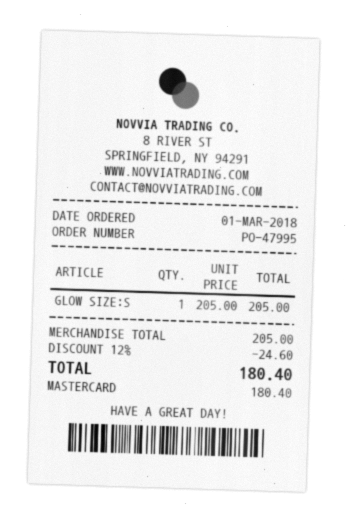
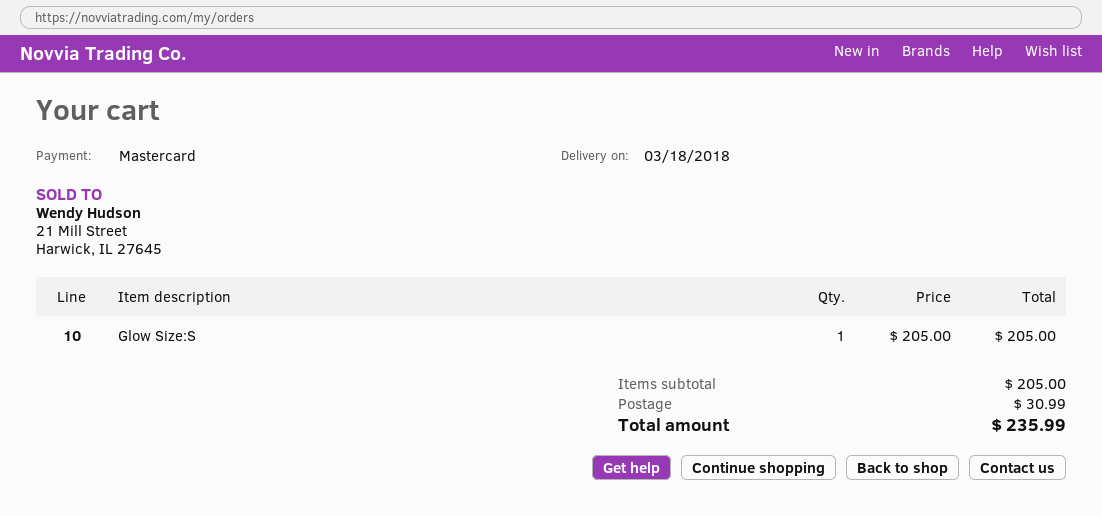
discount: 12% = 24.60 -> none
shipping: none -> 30.99
total: 180.40 -> 235.99

